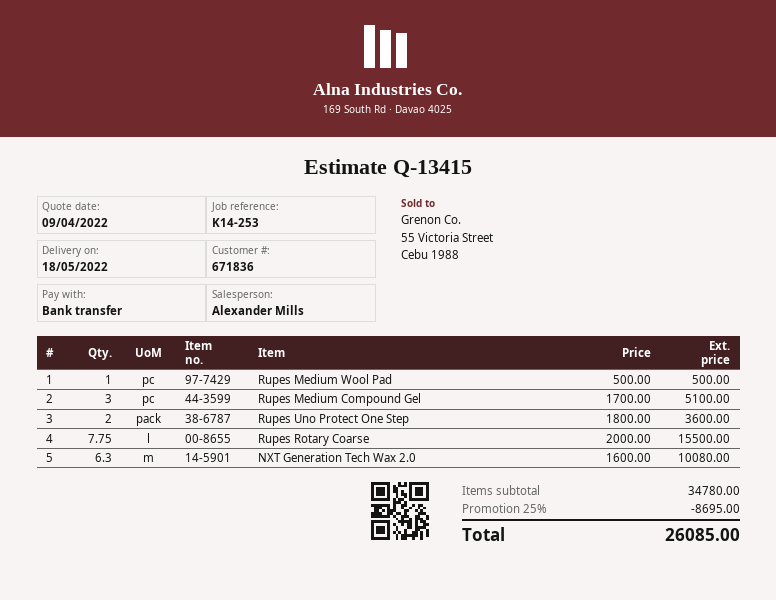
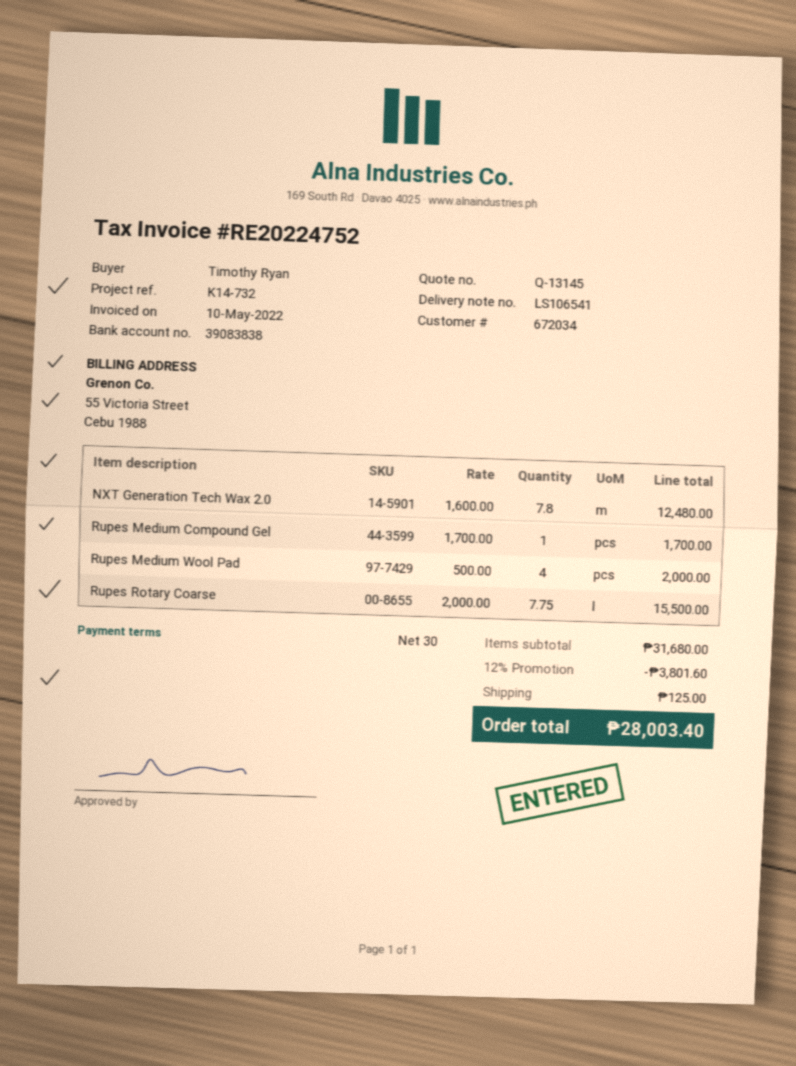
quote number: Q-13415 -> Q-13145
customer number: 671836 -> 672034
reference: K14-253 -> K14-732
Rupes Medium Wool Pad: 1 x 500.00 = 500.00 -> 4 x 500.00 = 2000.00
Rupes Medium Compound Gel: 3 x 1700.00 = 5100.00 -> 1 x 1700.00 = 1700.00
Rupes Uno Protect One Step: 2 x 1800.00 = 3600.00 -> none
NXT Generation Tech Wax 2.0: 6.3 x 1600.00 = 10080.00 -> 7.8 x 1600.00 = 12480.00
subtotal: 34780.00 -> 31680.00
discount: 25% = 8695.00 -> 12% = 3801.60
shipping: none -> 125.00
total: 26085.00 -> 28003.40

